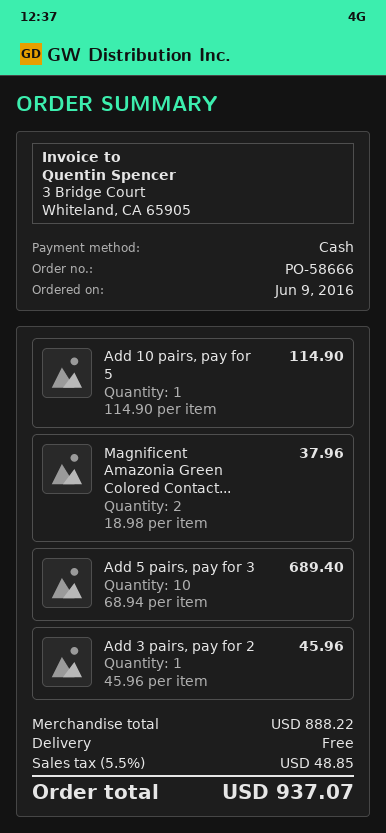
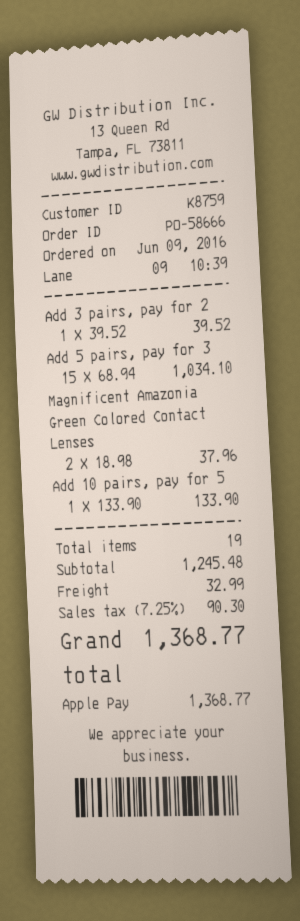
payment method: cash -> Apple Pay
Add 10 pairs, pay for 5: 1 x 114.90 = 114.90 -> 1 x 133.90 = 133.90
Add 5 pairs, pay for 3: 10 x 68.94 = 689.40 -> 15 x 68.94 = 1034.10
Add 3 pairs, pay for 2: 1 x 45.96 = 45.96 -> 1 x 39.52 = 39.52
subtotal: 888.22 -> 1245.48
shipping: 0.00 -> 32.99
tax: 5.5% = 48.85 -> 7.25% = 90.30
total: 937.07 -> 1368.77

